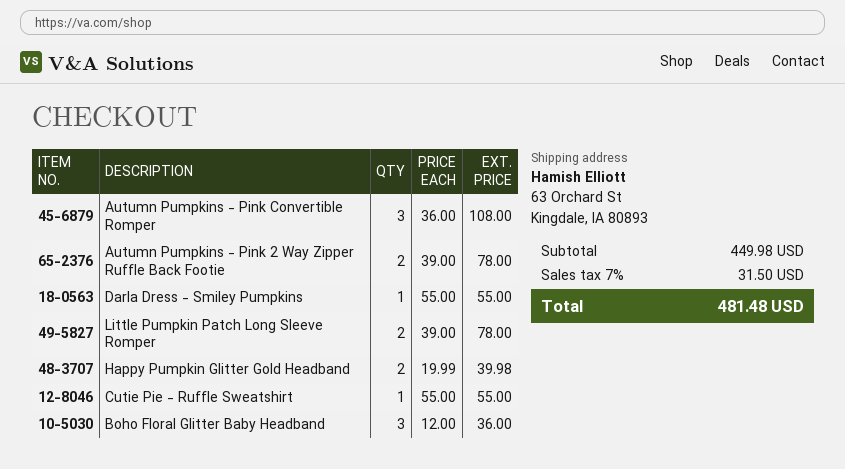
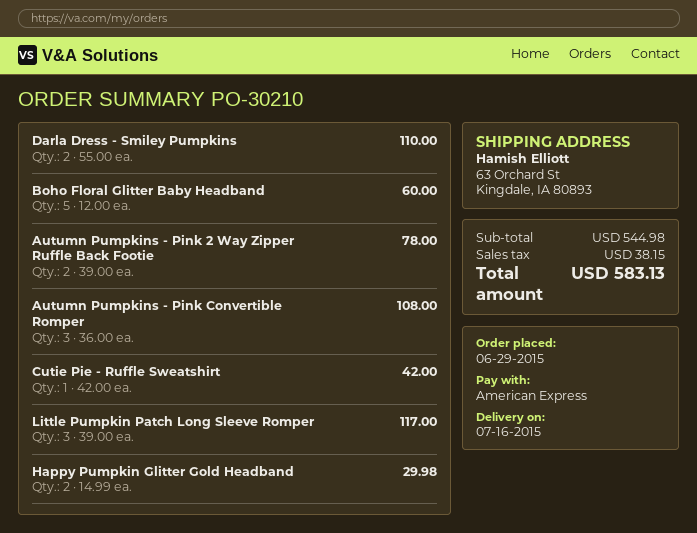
Darla Dress - Smiley Pumpkins: 1 x 55.00 = 55.00 -> 2 x 55.00 = 110.00
Little Pumpkin Patch Long Sleeve Romper: 2 x 39.00 = 78.00 -> 3 x 39.00 = 117.00
Happy Pumpkin Glitter Gold Headband: 2 x 19.99 = 39.98 -> 2 x 14.99 = 29.98
Cutie Pie - Ruffle Sweatshirt: 1 x 55.00 = 55.00 -> 1 x 42.00 = 42.00
Boho Floral Glitter Baby Headband: 3 x 12.00 = 36.00 -> 5 x 12.00 = 60.00
subtotal: 449.98 -> 544.98
tax: 31.50 -> 38.15
total: 481.48 -> 583.13

